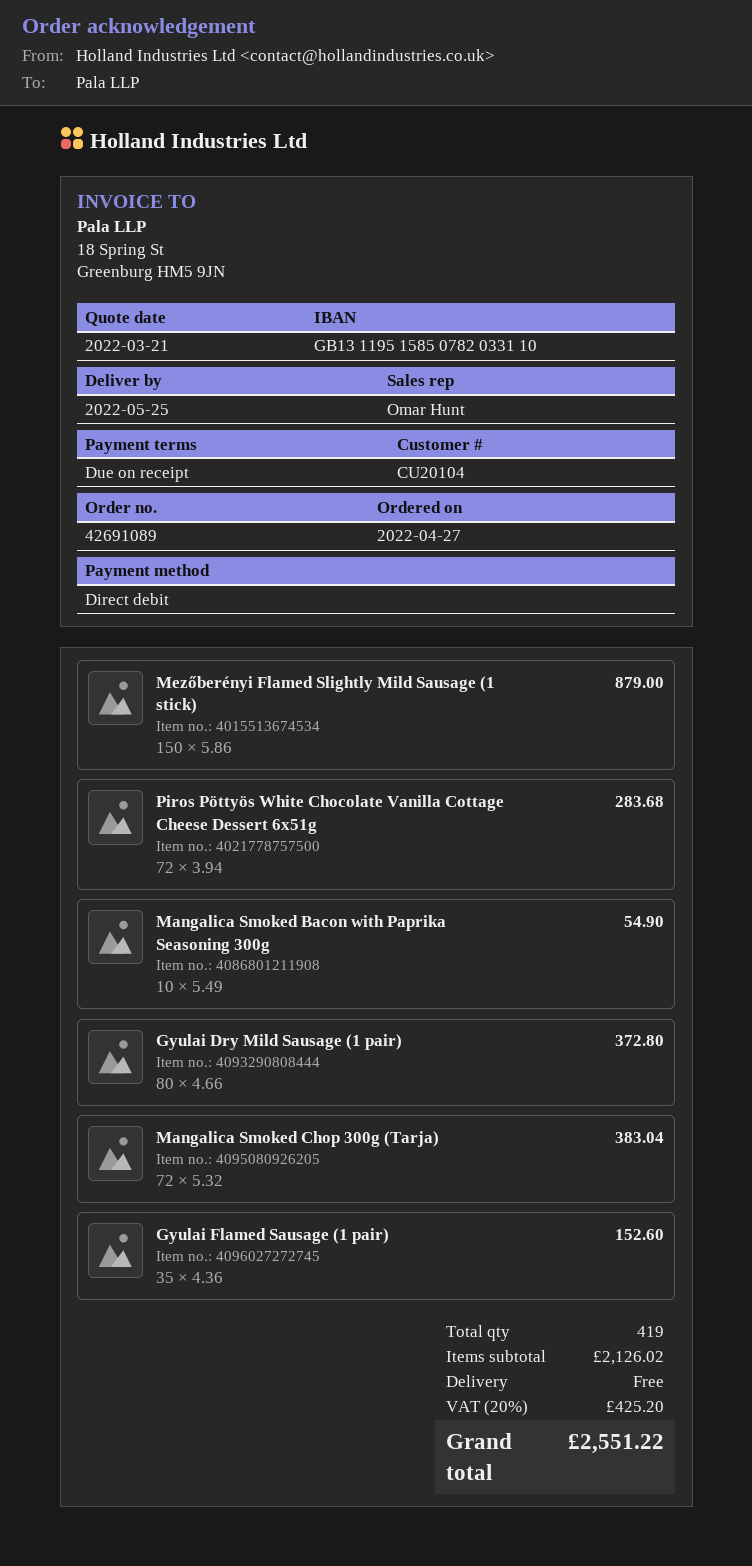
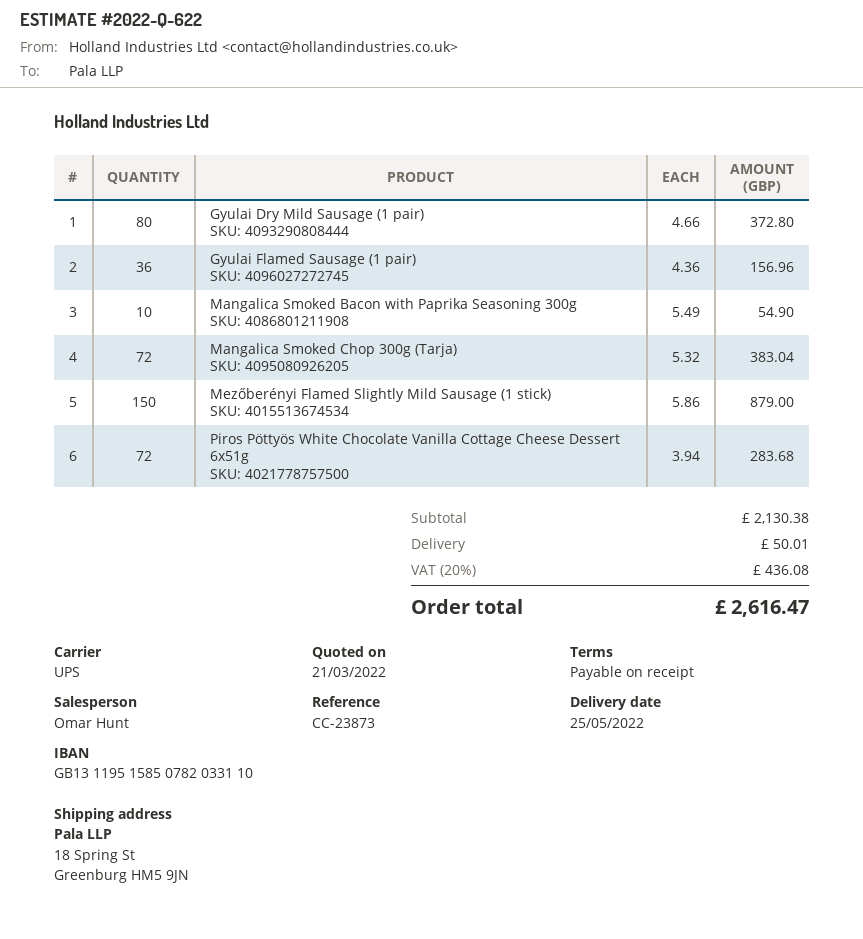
Gyulai Flamed Sausage (1 pair): 35 x 4.36 = 152.60 -> 36 x 4.36 = 156.96
subtotal: 2126.02 -> 2130.38
shipping: 0.00 -> 50.01
tax: 20% = 425.20 -> 20% = 436.08
total: 2551.22 -> 2616.47

